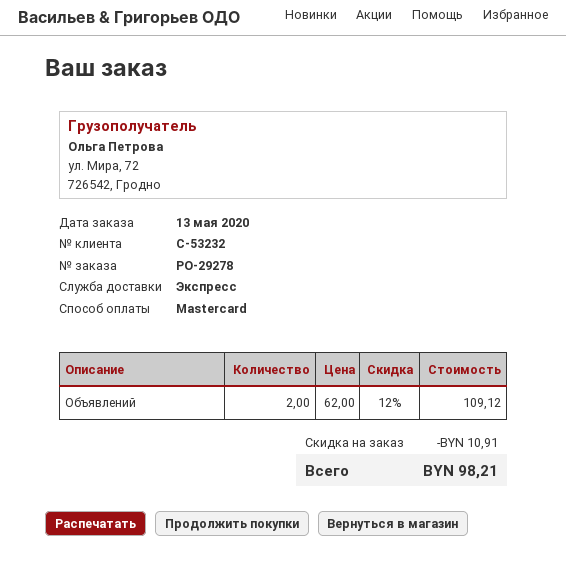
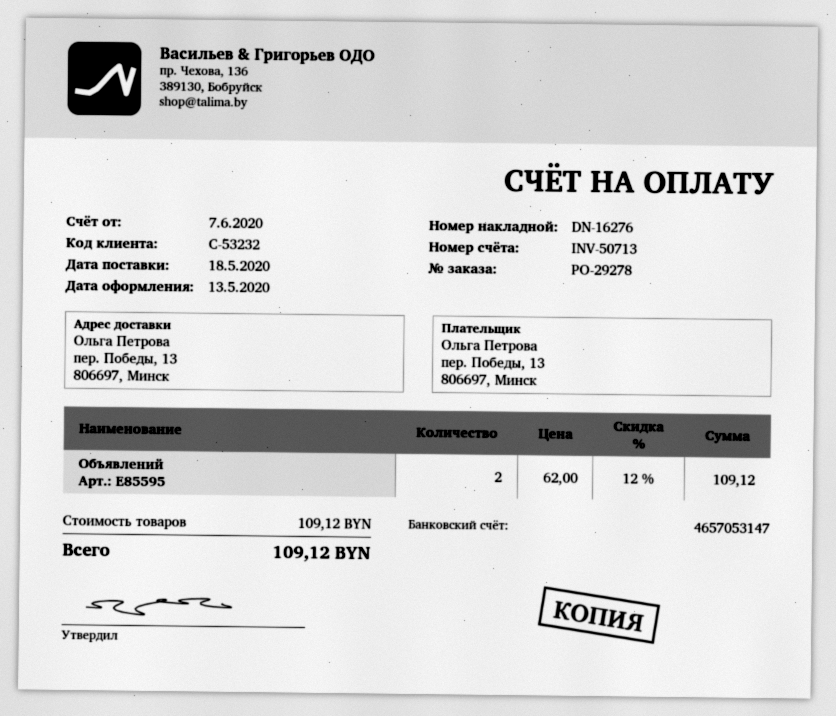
ship to: ул. Мира, 72, 726542, Гродно -> пер. Победы, 13, 806697, Минск
discount: 10.91 -> none
total: 98.21 -> 109.12

